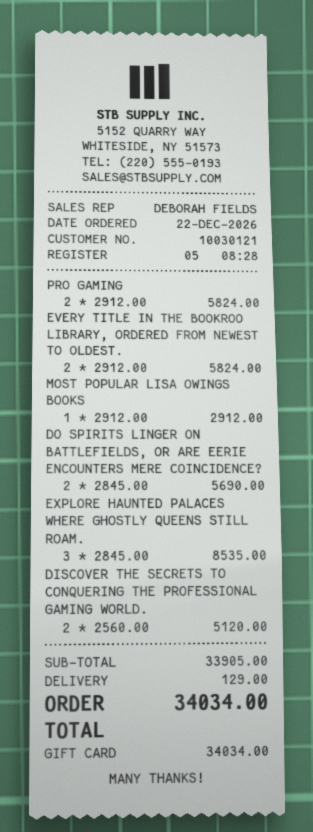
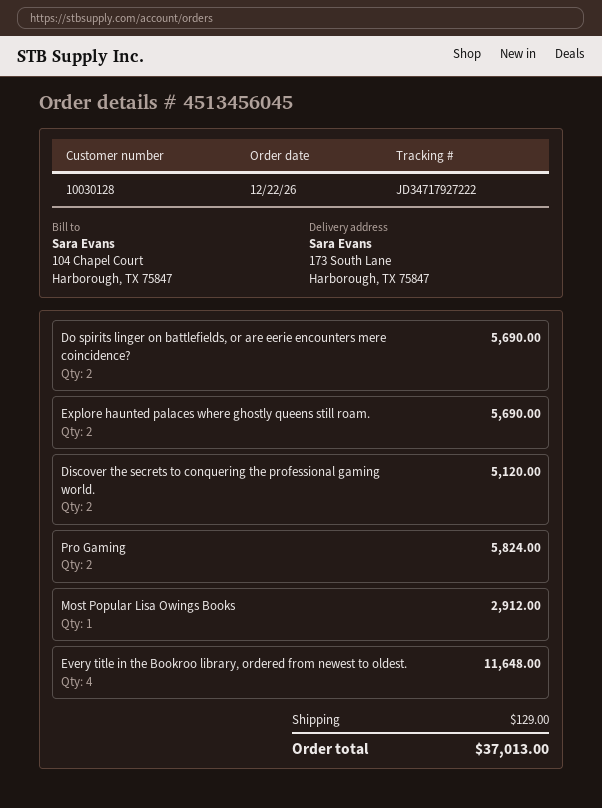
customer number: 10030121 -> 10030128
EVERY TITLE IN THE BOOKROO LIBRARY, ORDERED FROM NEWEST TO OLDEST.: 2 for 5824.00 -> 4 for 11648.00
EXPLORE HAUNTED PALACES WHERE GHOSTLY QUEENS STILL ROAM.: 3 for 8535.00 -> 2 for 5690.00
total: 34034.00 -> 37013.00

